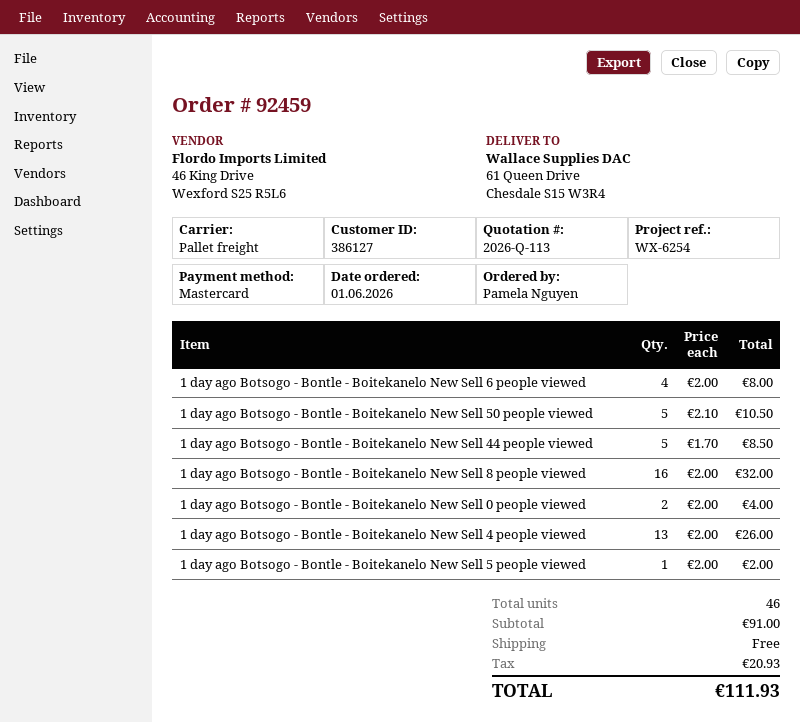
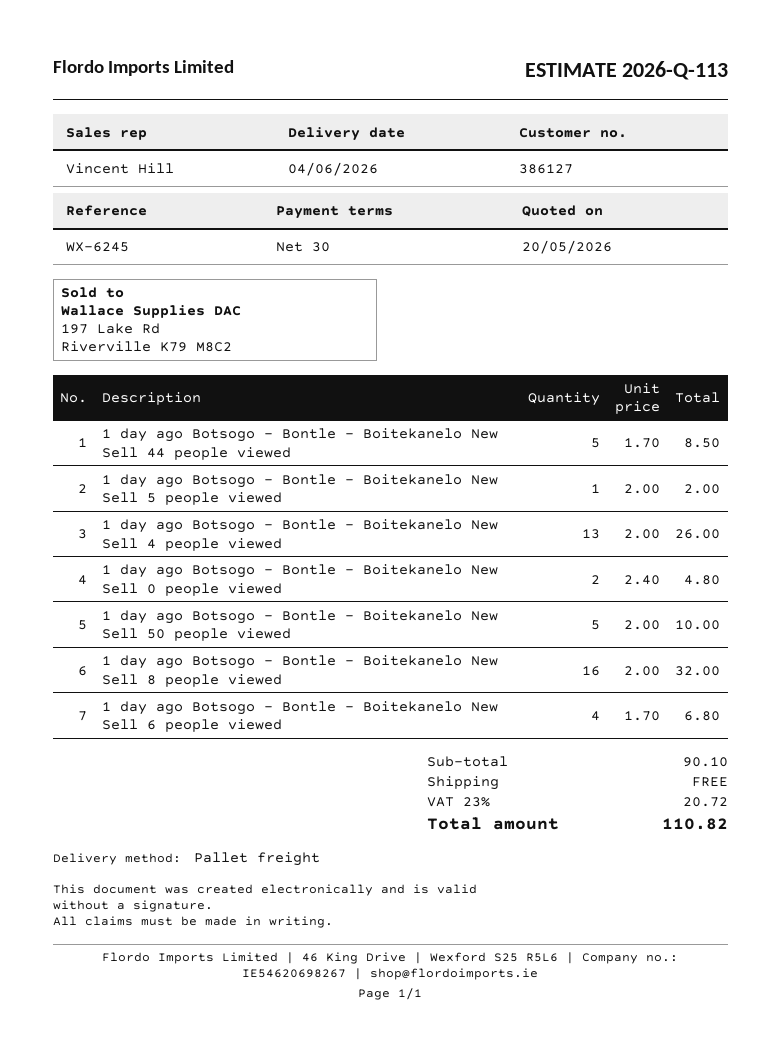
reference: WX-6254 -> WX-6245
1 day ago Botsogo - Bontle - Boitekanelo New Sell 6 people viewed: 4 x 2.00 = 8.00 -> 4 x 1.70 = 6.80
1 day ago Botsogo - Bontle - Boitekanelo New Sell 50 people viewed: 5 x 2.10 = 10.50 -> 5 x 2.00 = 10.00
1 day ago Botsogo - Bontle - Boitekanelo New Sell 0 people viewed: 2 x 2.00 = 4.00 -> 2 x 2.40 = 4.80
subtotal: 91.00 -> 90.10
tax: 20.93 -> 20.72
total: 111.93 -> 110.82

